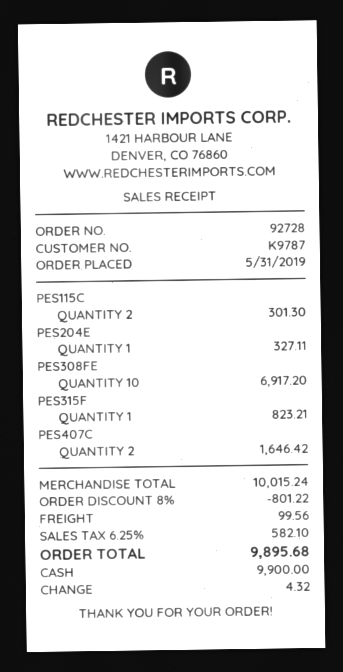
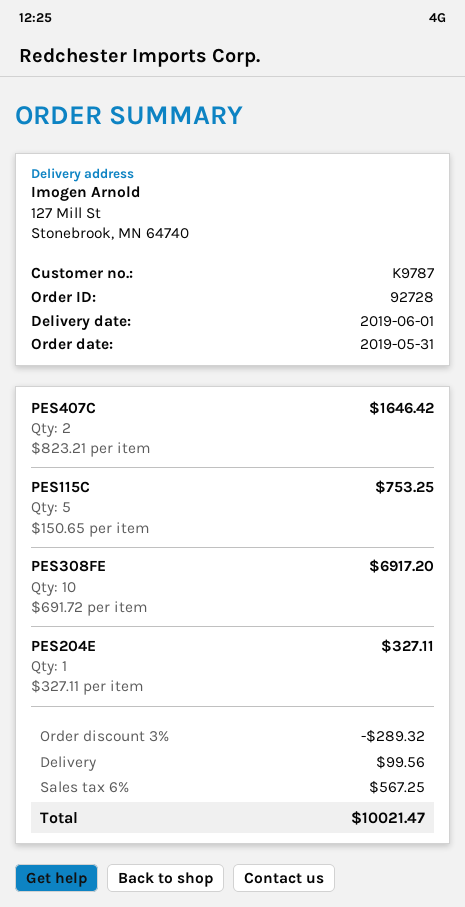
PES115C: 2 for 301.30 -> 5 for 753.25
PES315F: 1 for 823.21 -> none
discount: 8% = 801.22 -> 3% = 289.32
tax: 6.25% = 582.10 -> 6% = 567.25
total: 9895.68 -> 10021.47

